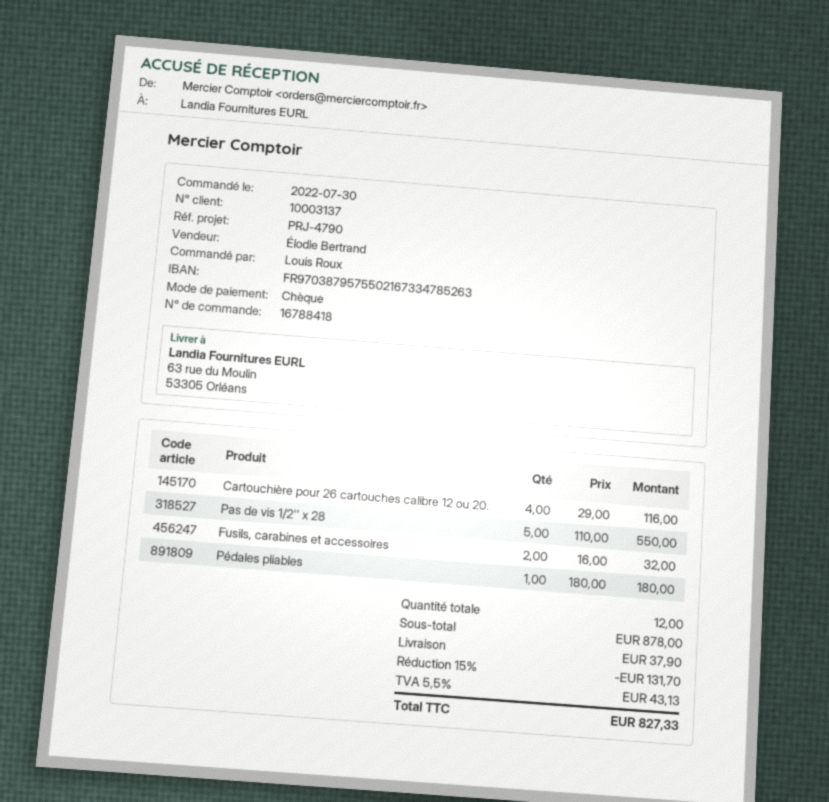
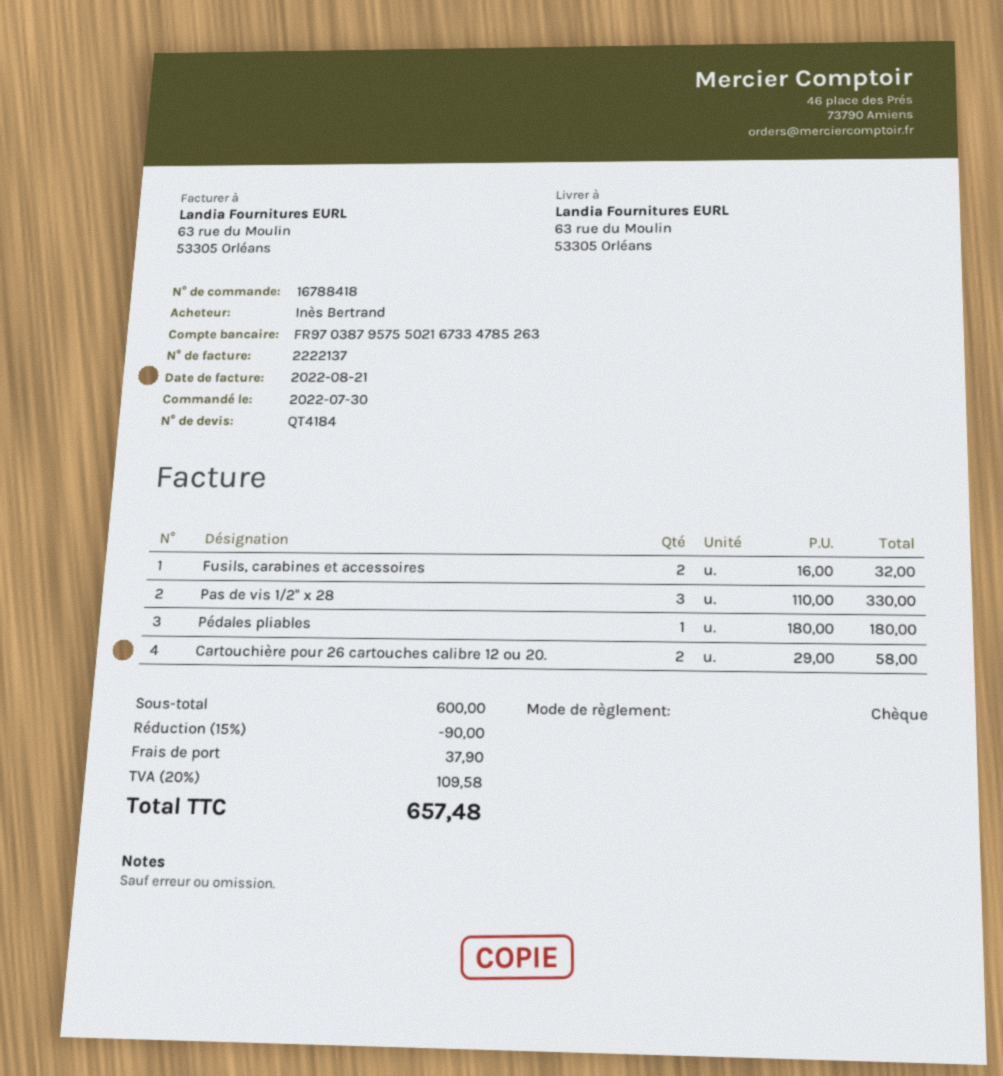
ordered by: Louis Roux -> Inès Bertrand
Cartouchière pour 26 cartouches calibre 12 ou 20.: 4 x 29.00 = 116.00 -> 2 x 29.00 = 58.00
Pas de vis 1/2'' x 28: 5 x 110.00 = 550.00 -> 3 x 110.00 = 330.00
subtotal: 878.00 -> 600.00
discount: 15% = 131.70 -> 15% = 90.00
tax: 5.5% = 43.13 -> 20% = 109.58
total: 827.33 -> 657.48

